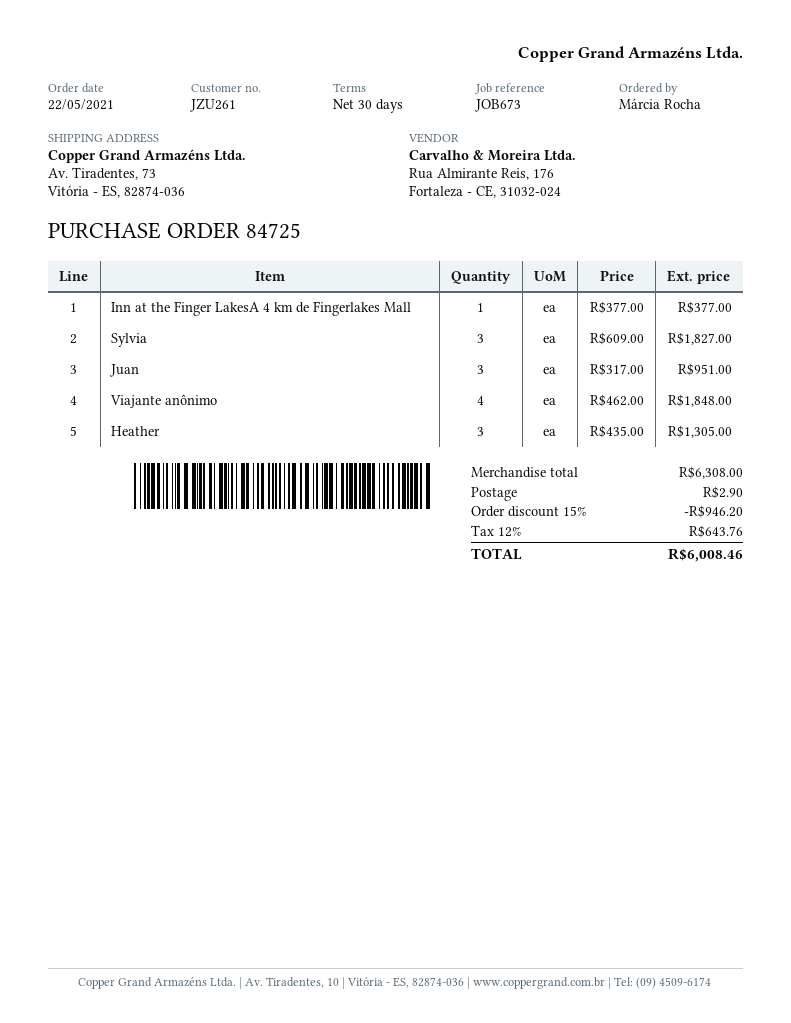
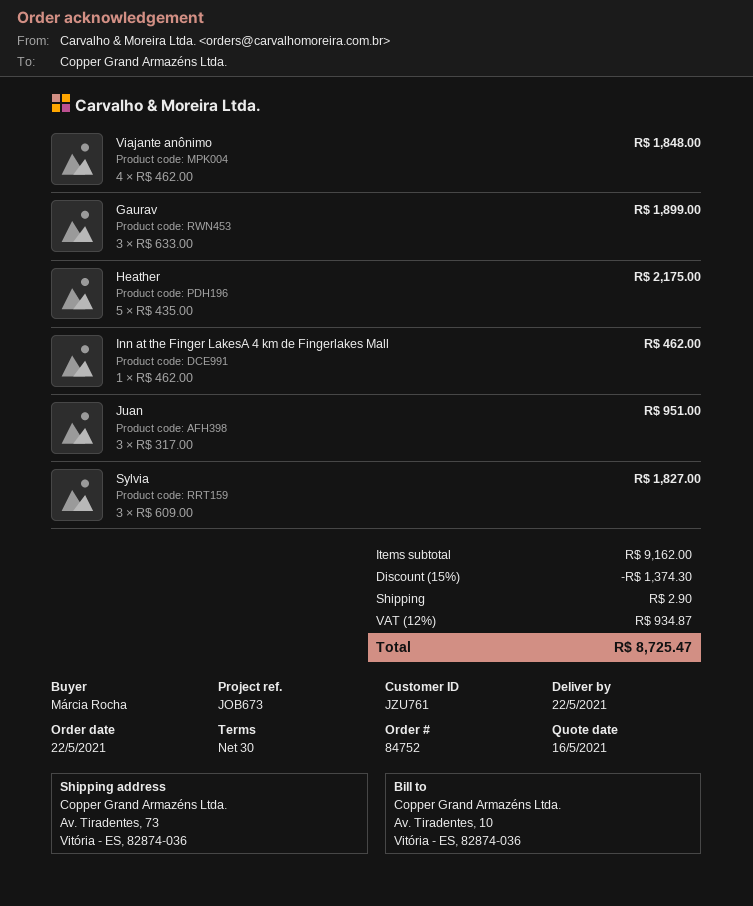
order number: 84725 -> 84752
customer number: JZU261 -> JZU761
Inn at the Finger LakesA 4 km de Fingerlakes Mall: 1 x 377.00 = 377.00 -> 1 x 462.00 = 462.00
Heather: 3 x 435.00 = 1305.00 -> 5 x 435.00 = 2175.00
Gaurav: none -> 3 x 633.00 = 1899.00
subtotal: 6308.00 -> 9162.00
discount: 15% = 946.20 -> 15% = 1374.30
tax: 12% = 643.76 -> 12% = 934.87
total: 6008.46 -> 8725.47

